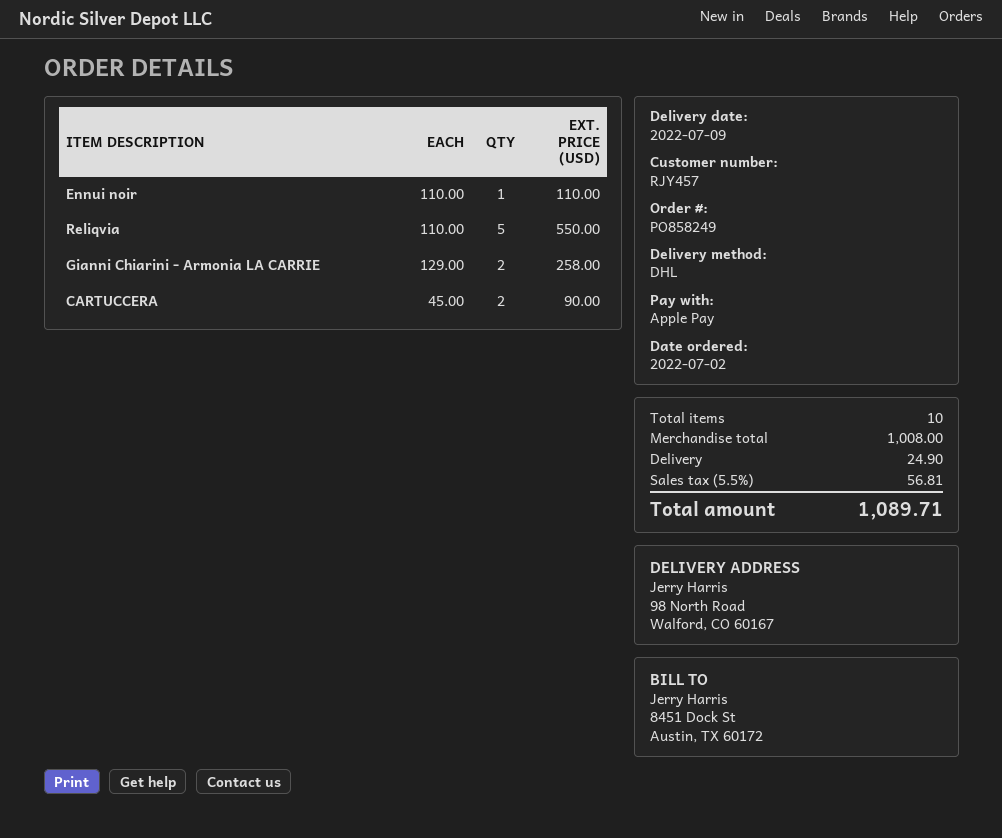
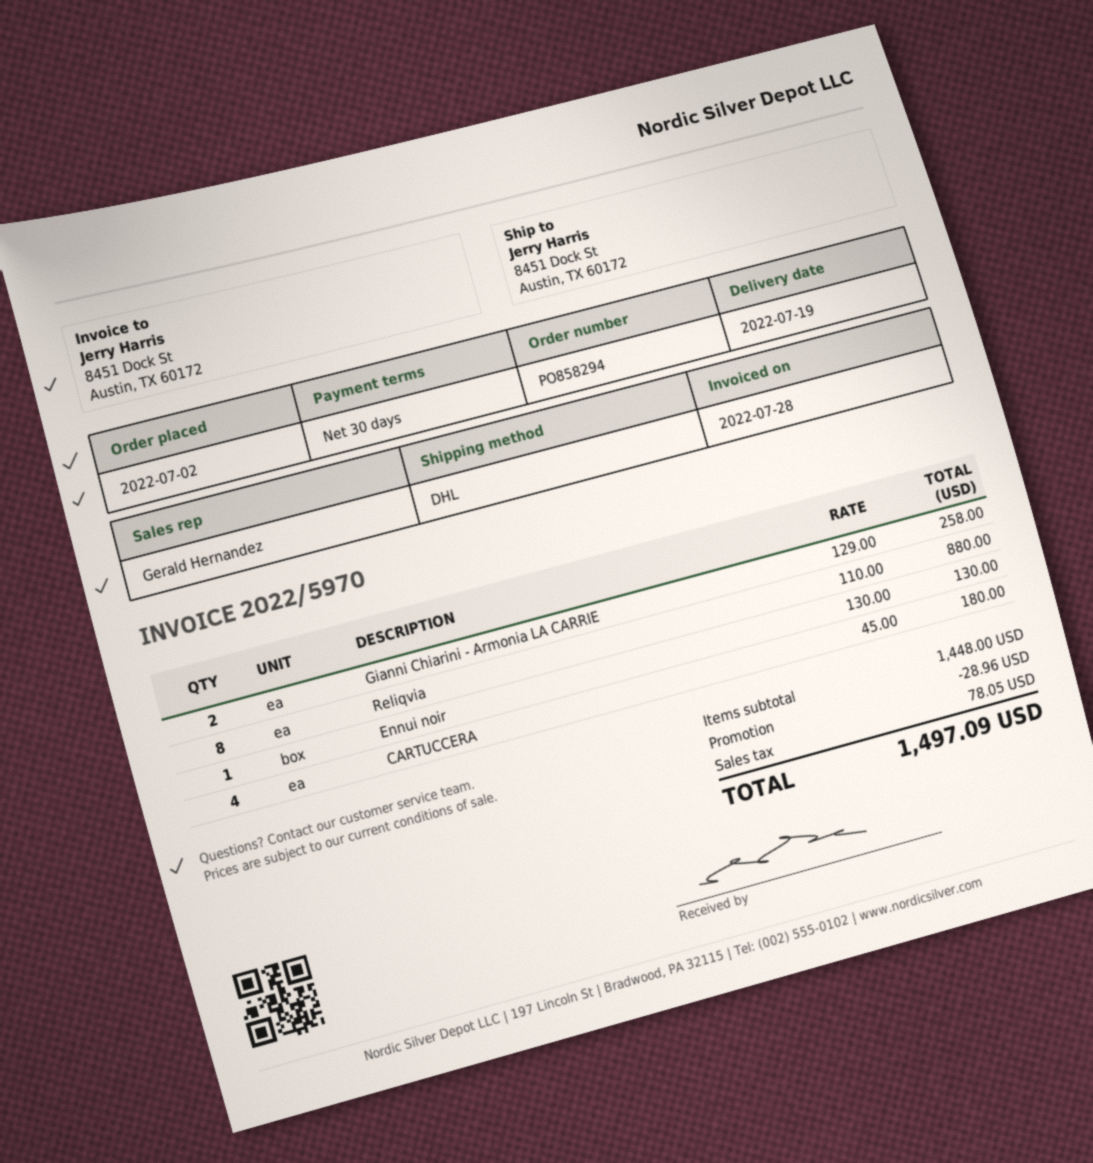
order number: PO858249 -> PO858294
delivery date: 2022-07-09 -> 2022-07-19
ship to: 98 North Road, Walford, CO 60167 -> 8451 Dock St, Austin, TX 60172
Ennui noir: 1 x 110.00 = 110.00 -> 1 x 130.00 = 130.00
Reliqvia: 5 x 110.00 = 550.00 -> 8 x 110.00 = 880.00
CARTUCCERA: 2 x 45.00 = 90.00 -> 4 x 45.00 = 180.00
subtotal: 1008.00 -> 1448.00
discount: none -> 28.96
shipping: 24.90 -> none
tax: 56.81 -> 78.05
total: 1089.71 -> 1497.09

